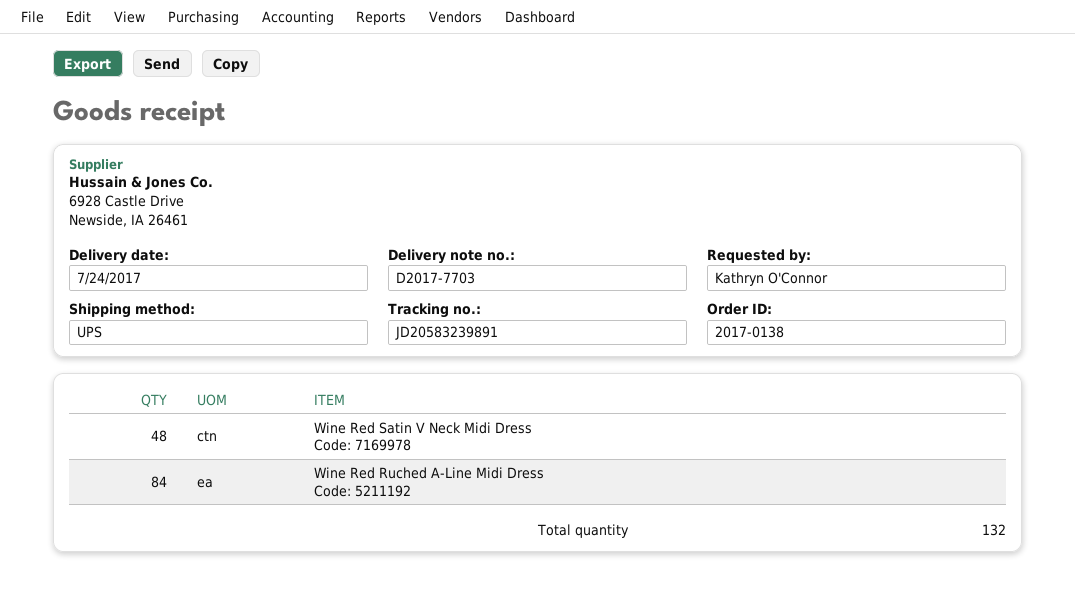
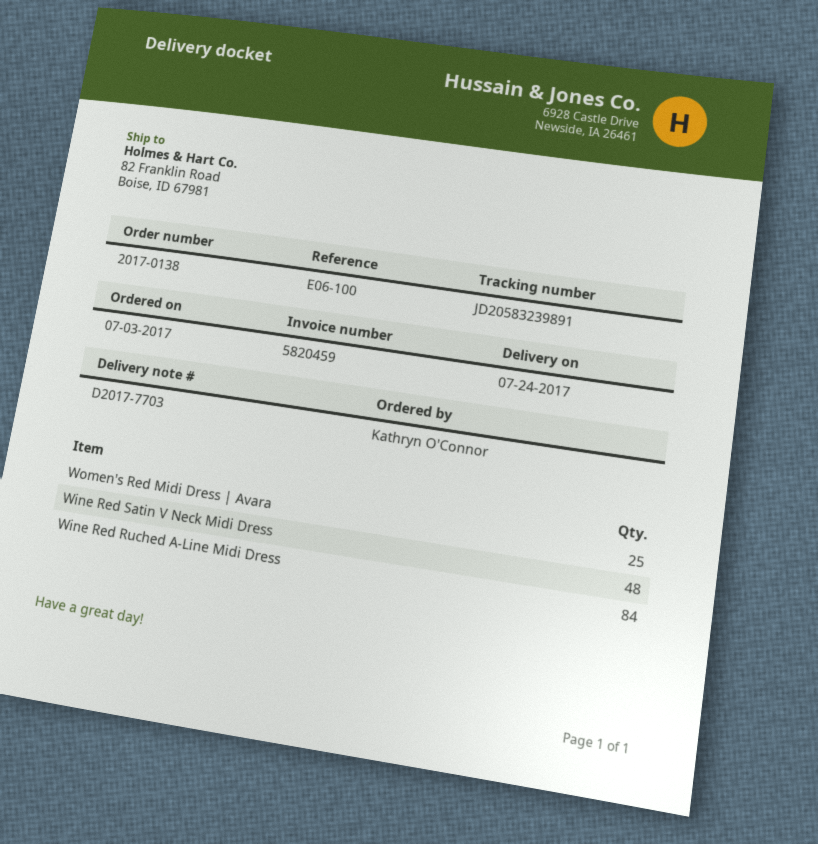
Women's Red Midi Dress | Avara: none -> 25

